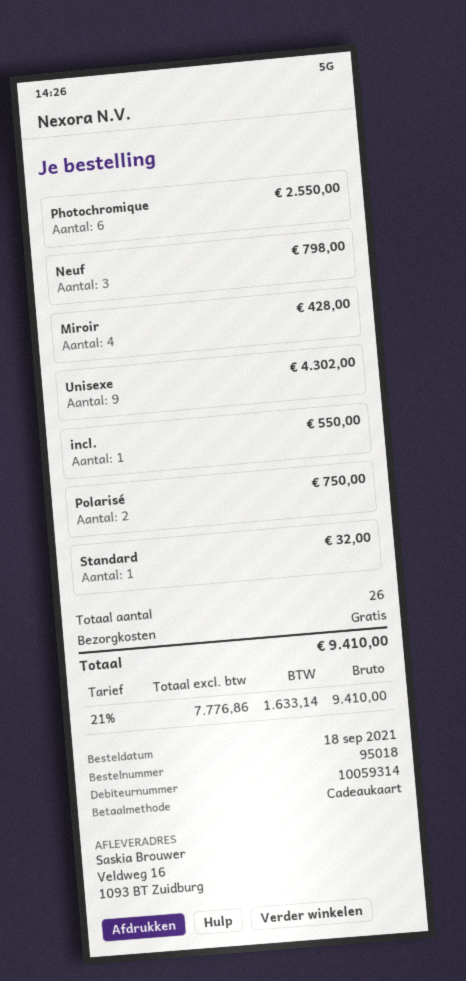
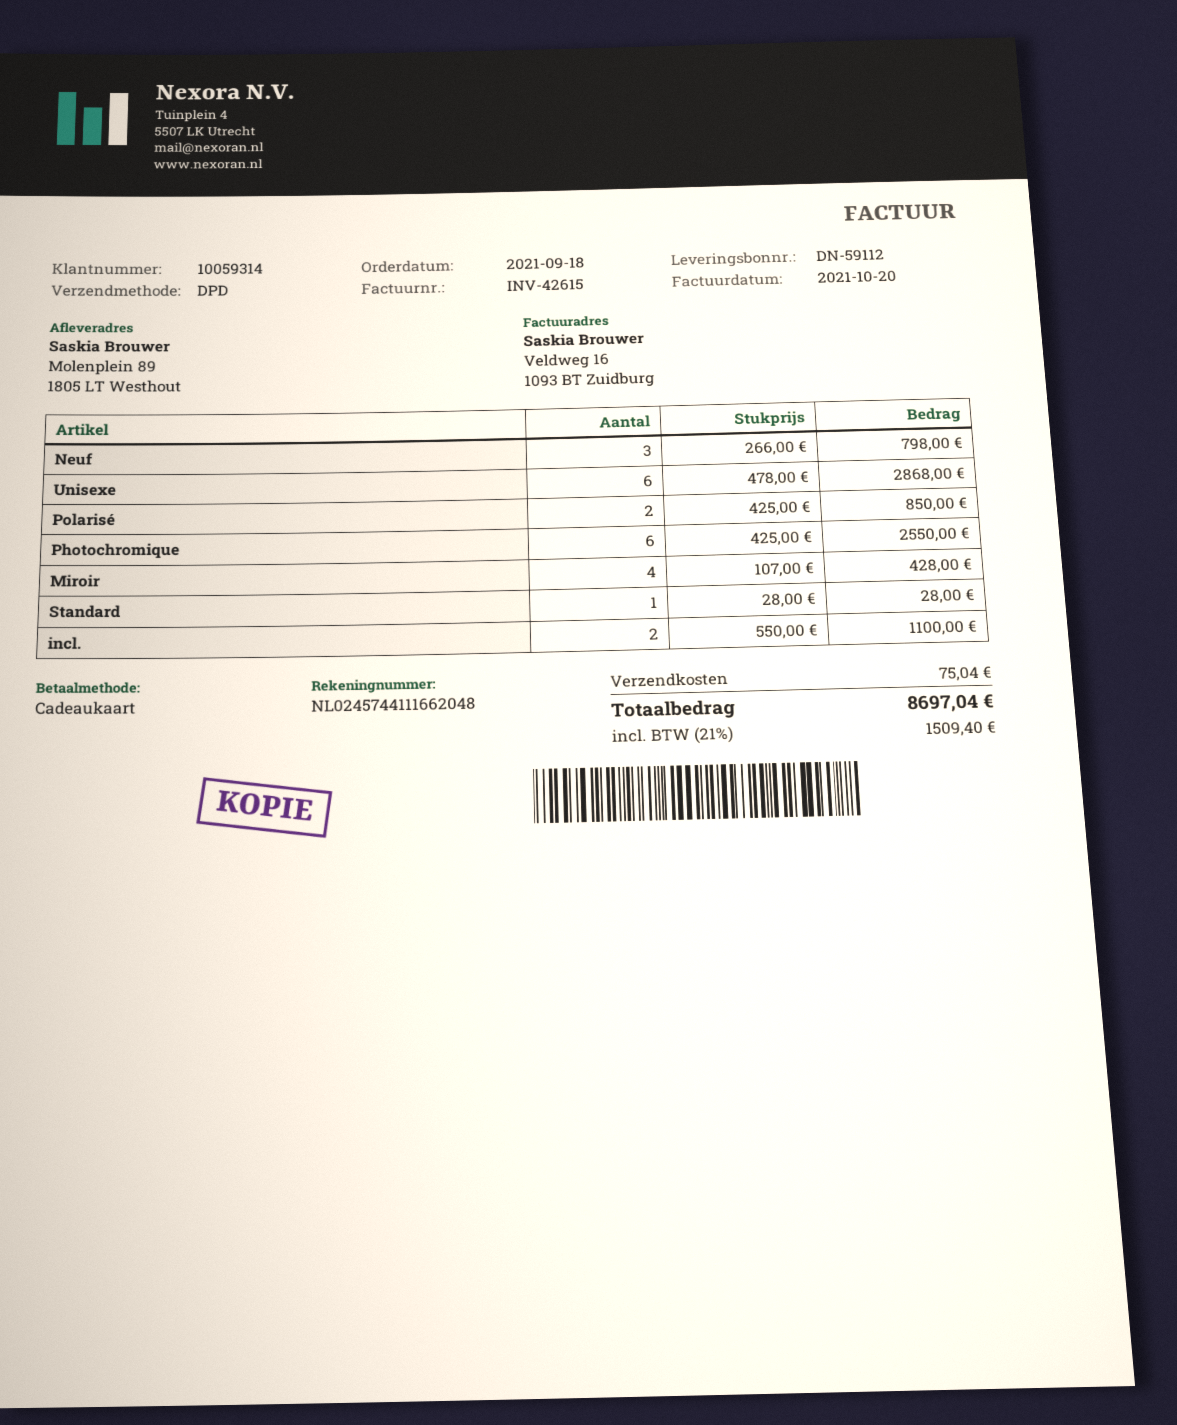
ship to: Veldweg 16, 1093 BT Zuidburg -> Molenplein 89, 1805 LT Westhout
Unisexe: 9 for 4302.00 -> 6 for 2868.00
incl.: 1 for 550.00 -> 2 for 1100.00
Polarisé: 2 for 750.00 -> 2 for 850.00
Standard: 1 for 32.00 -> 1 for 28.00
shipping: 0.00 -> 75.04
tax: 21% = 1633.14 -> 21% = 1509.40
total: 9410.00 -> 8697.04

